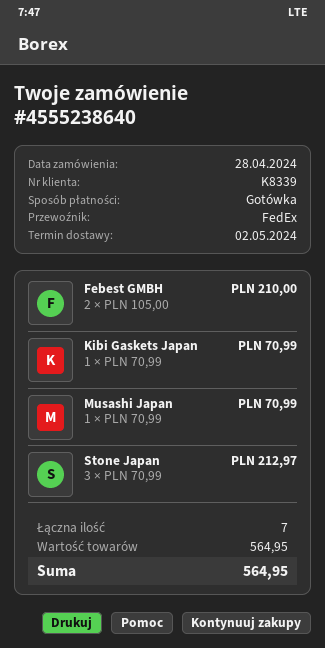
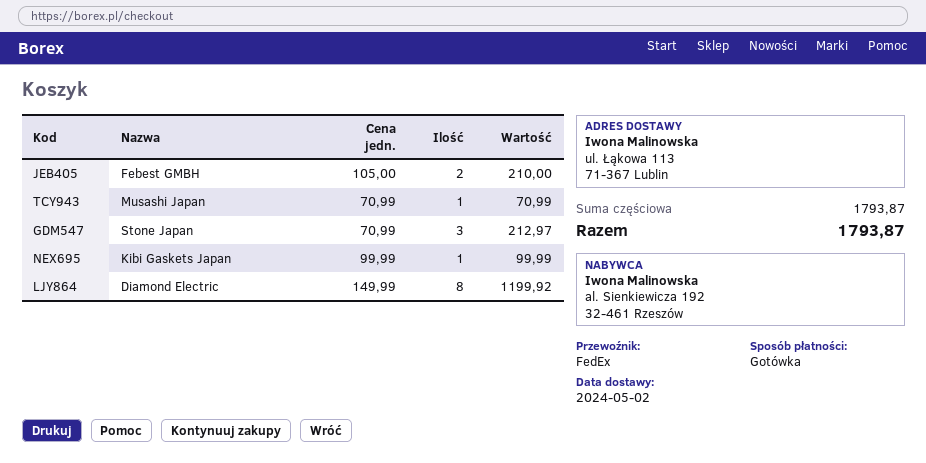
Kibi Gaskets Japan: 1 x 70.99 = 70.99 -> 1 x 99.99 = 99.99
Diamond Electric: none -> 8 x 149.99 = 1199.92
subtotal: 564.95 -> 1793.87
total: 564.95 -> 1793.87

